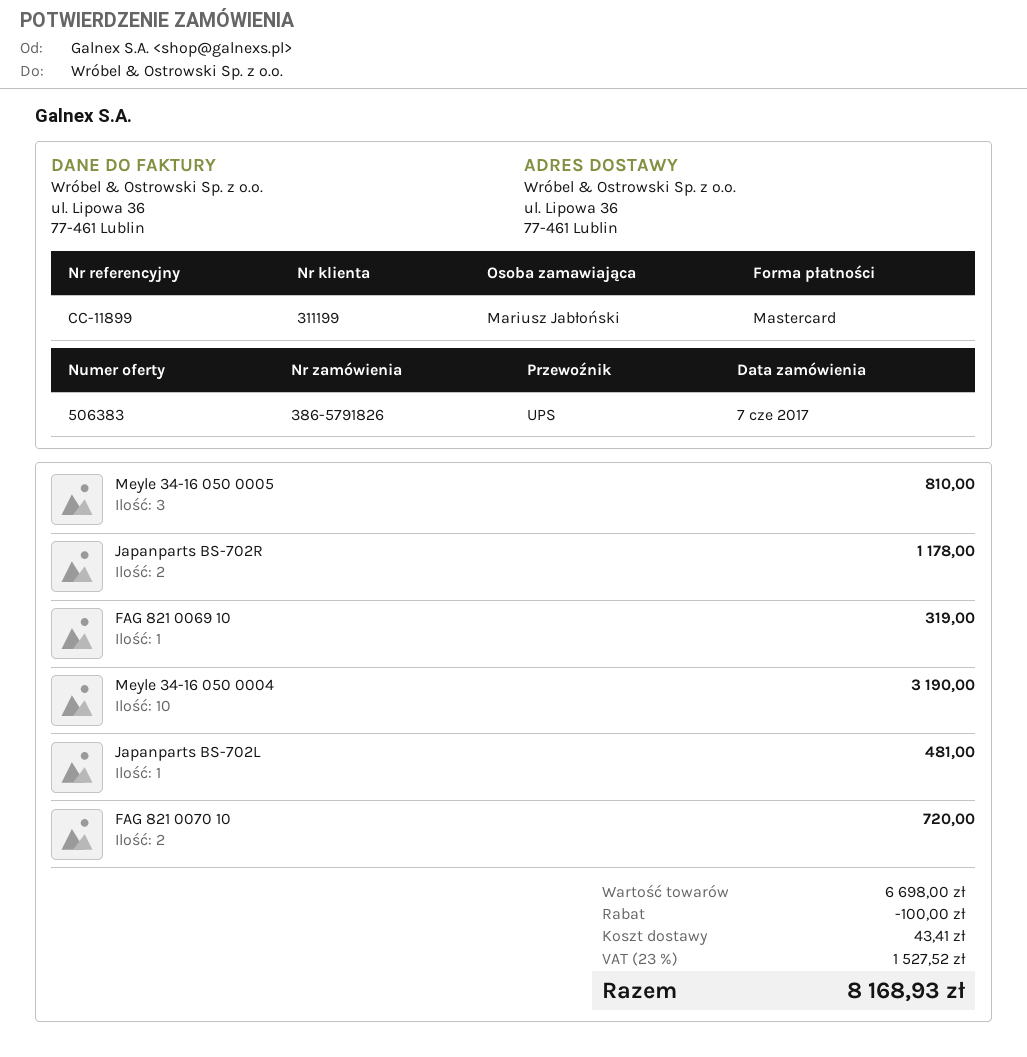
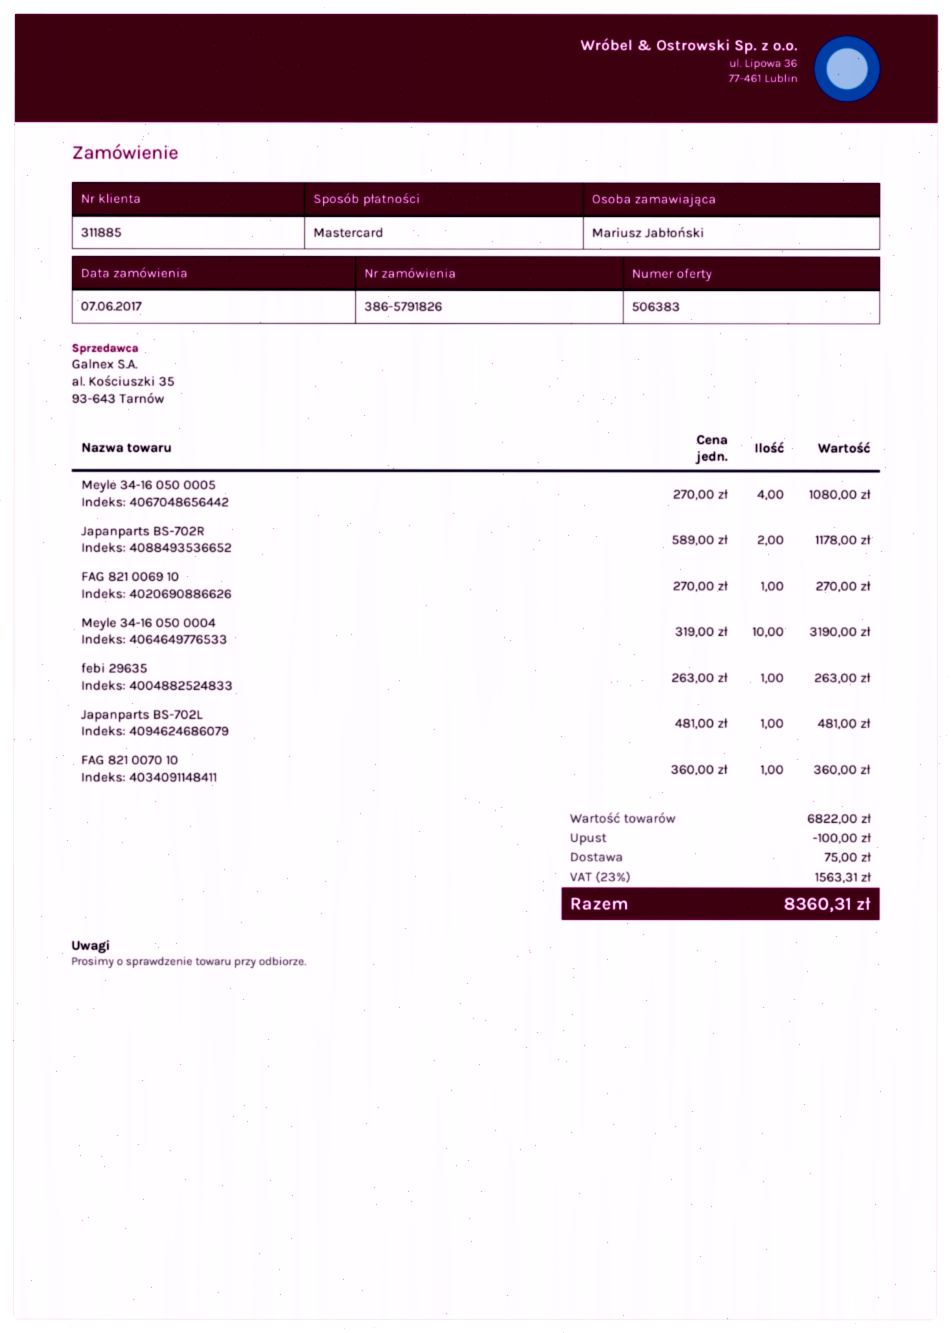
customer number: 311199 -> 311885
Meyle 34-16 050 0005: 3 for 810.00 -> 4 for 1080.00
FAG 821 0069 10: 1 for 319.00 -> 1 for 270.00
FAG 821 0070 10: 2 for 720.00 -> 1 for 360.00
febi 29635: none -> 1 for 263.00
subtotal: 6698.00 -> 6822.00
shipping: 43.41 -> 75.00
tax: 23% = 1527.52 -> 23% = 1563.31
total: 8168.93 -> 8360.31

